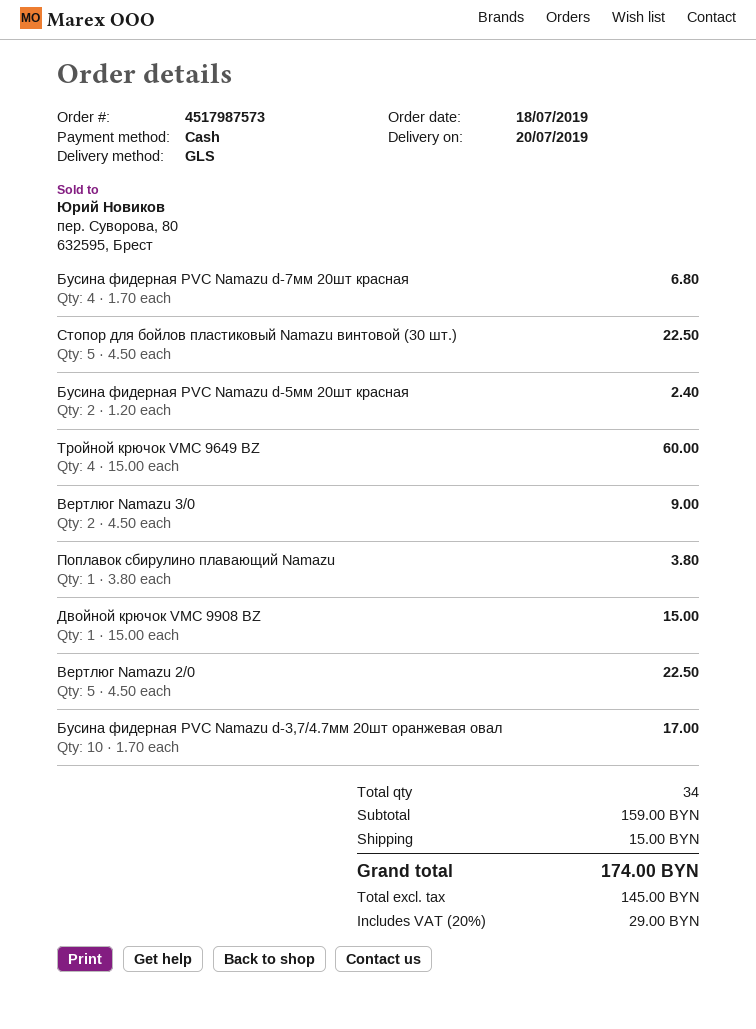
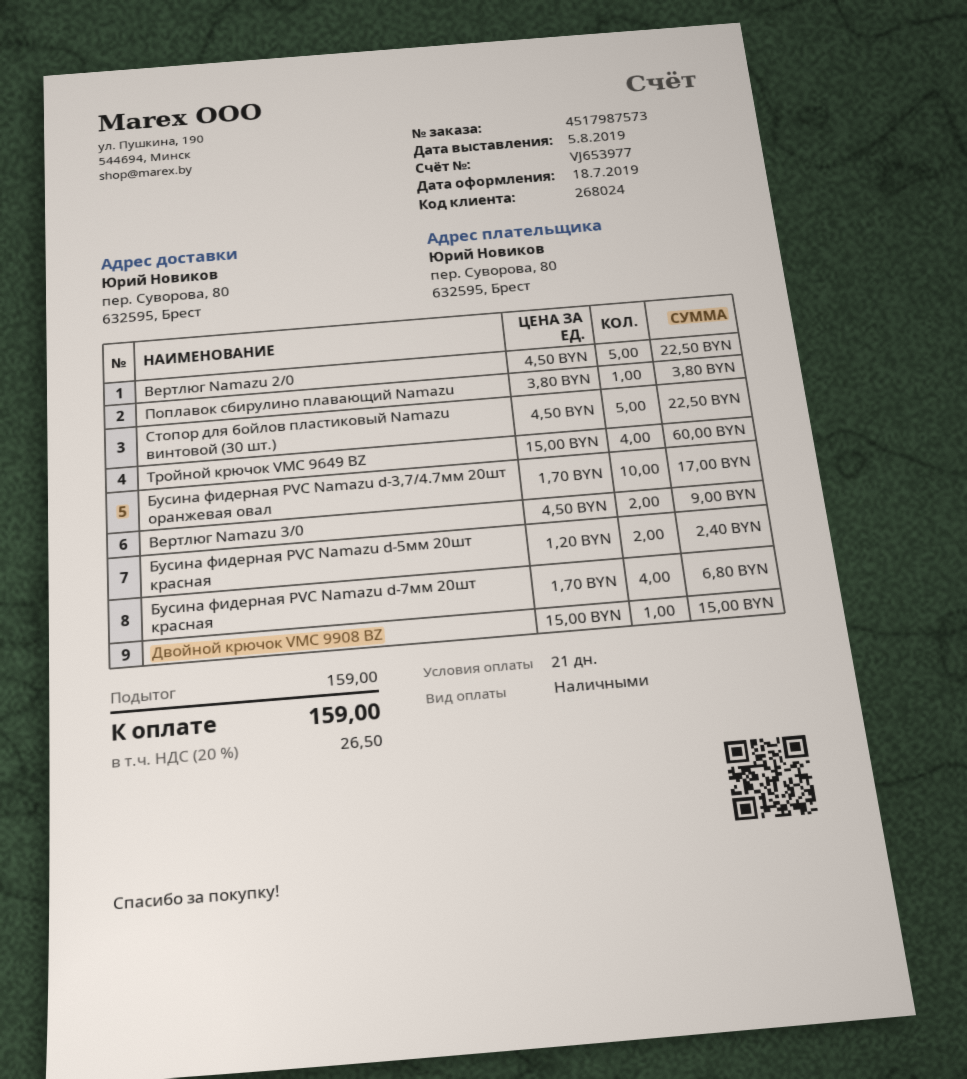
shipping: 15.00 -> none
tax: 20% = 29.00 -> 20% = 26.50
total: 174.00 -> 159.00

